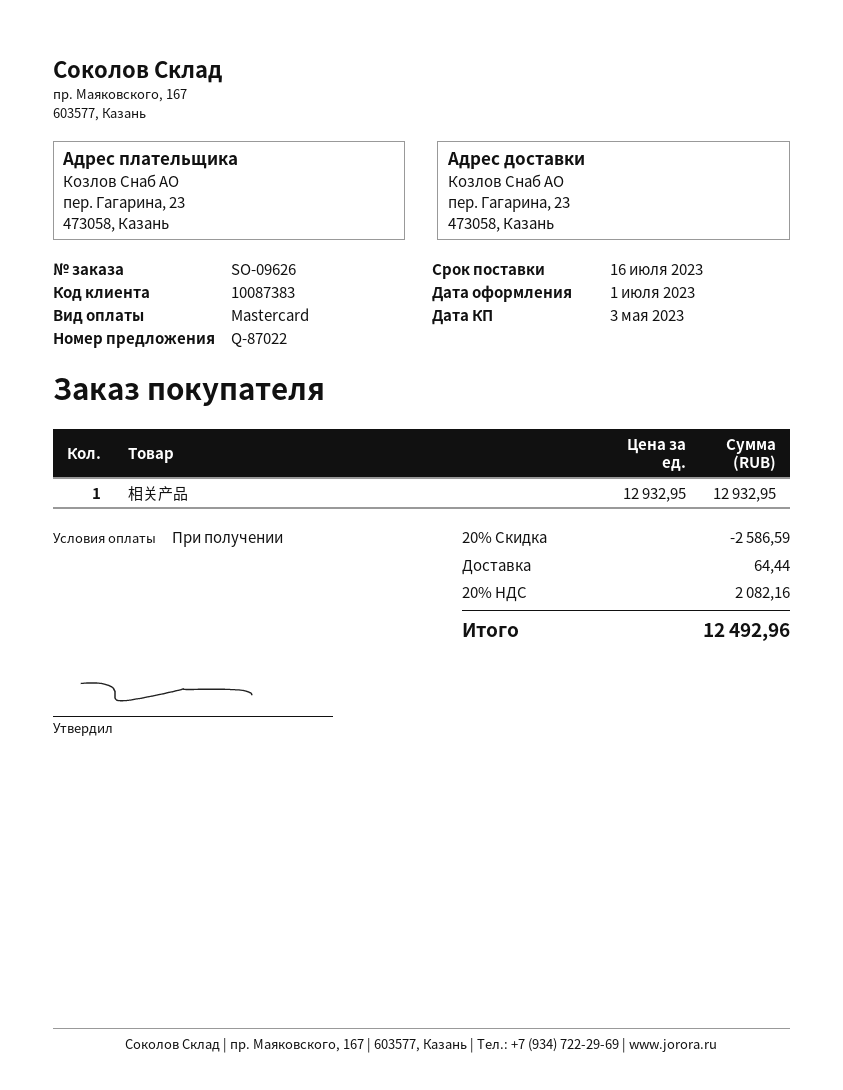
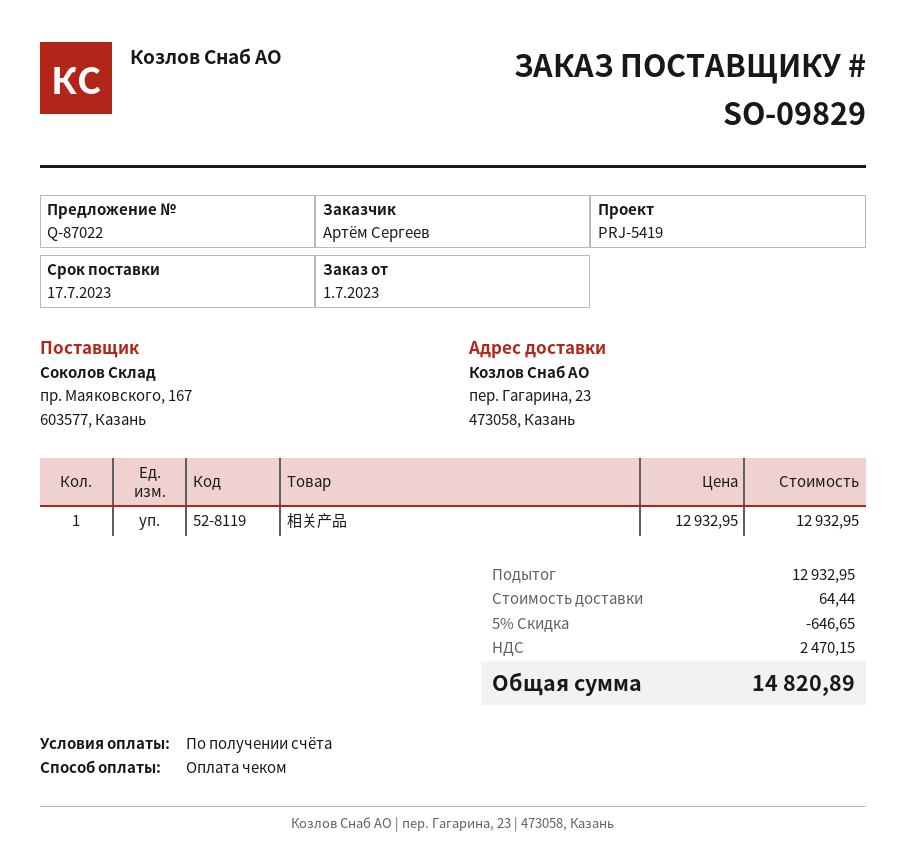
order number: SO-09626 -> SO-09829
delivery date: 2023-07-16 -> 2023-07-17
payment method: Mastercard -> cheque
discount: 20% = 2586.59 -> 5% = 646.65
tax: 2082.16 -> 2470.15
total: 12492.96 -> 14820.89

